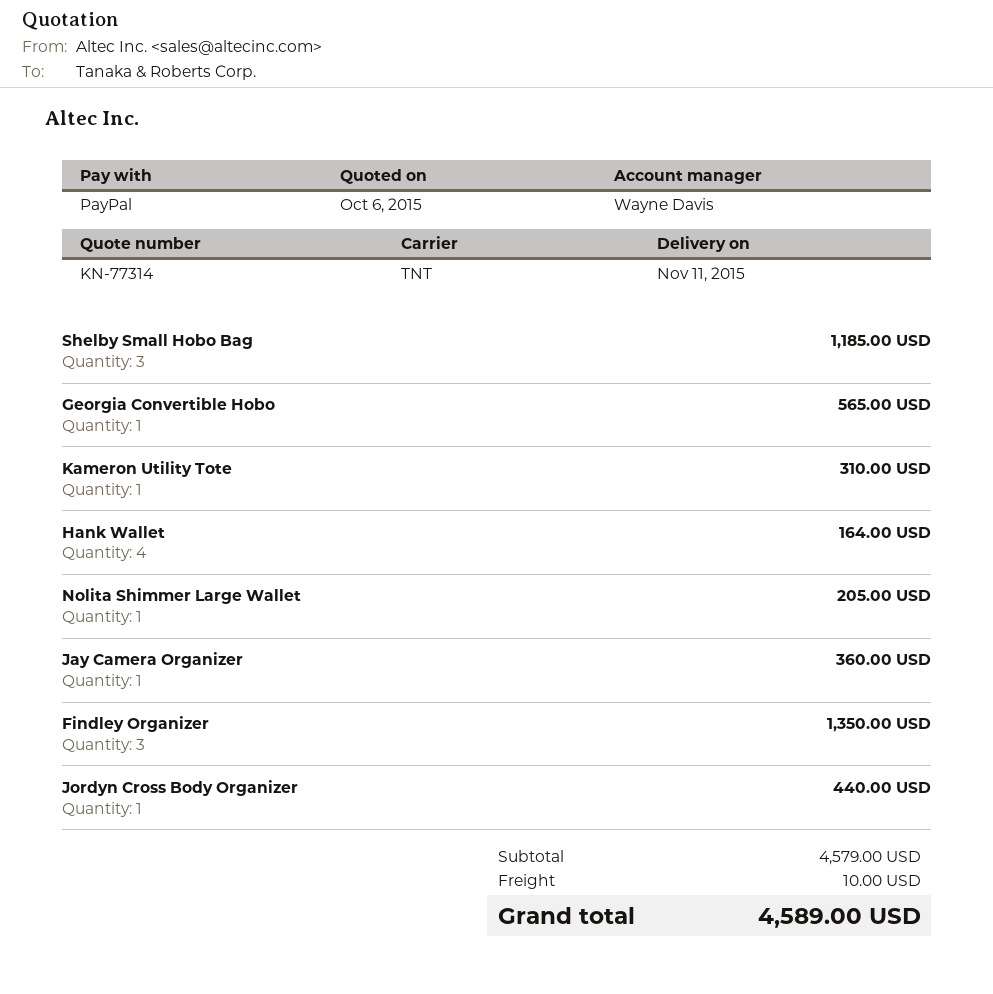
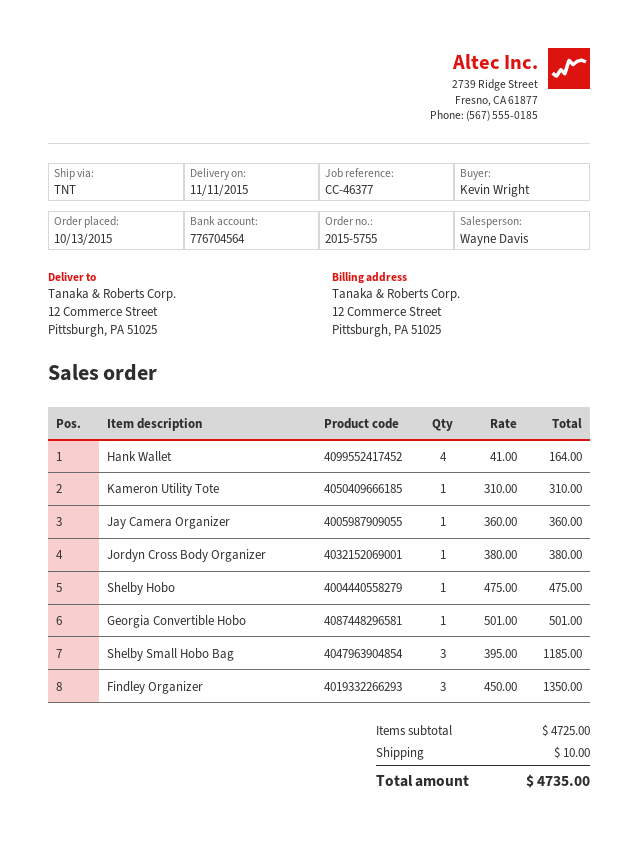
Georgia Convertible Hobo: 1 for 565.00 -> 1 for 501.00
Nolita Shimmer Large Wallet: 1 for 205.00 -> none
Jordyn Cross Body Organizer: 1 for 440.00 -> 1 for 380.00
Shelby Hobo: none -> 1 for 475.00
subtotal: 4579.00 -> 4725.00
total: 4589.00 -> 4735.00

